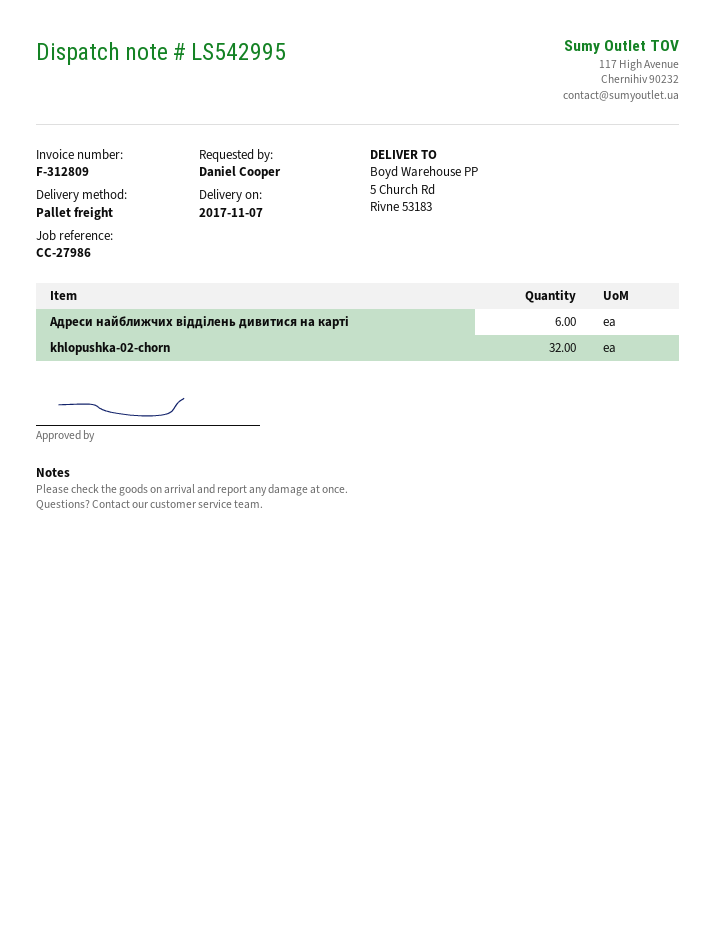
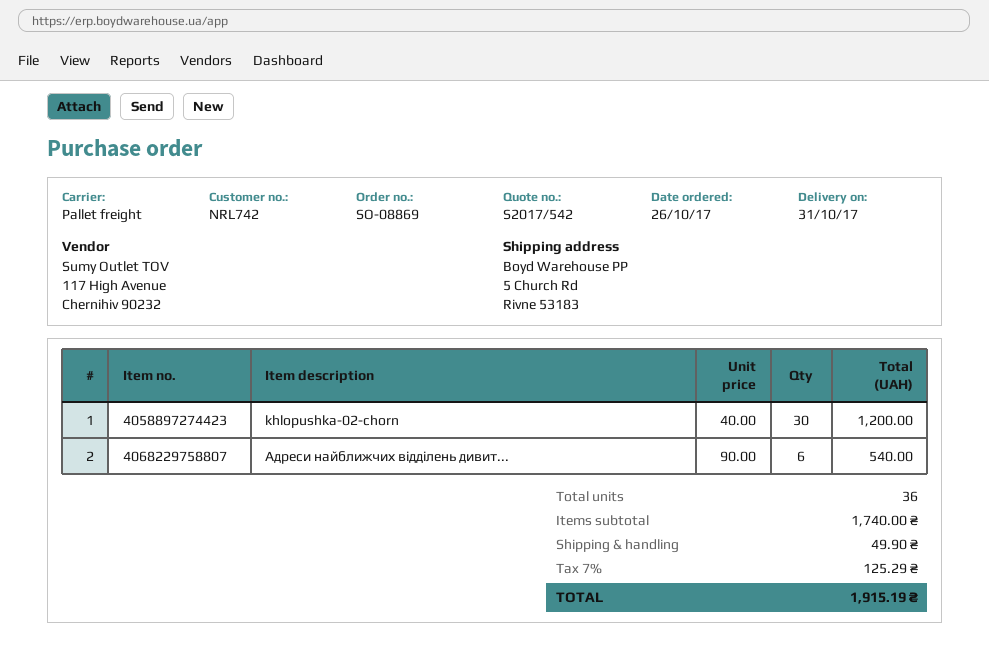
delivery date: 2017-11-07 -> 2017-10-31
khlopushka-02-chorn: 32 -> 30

